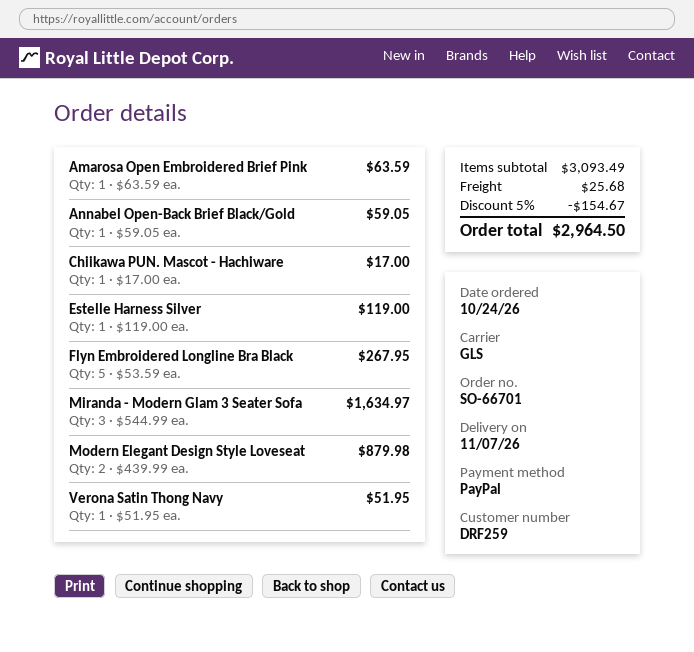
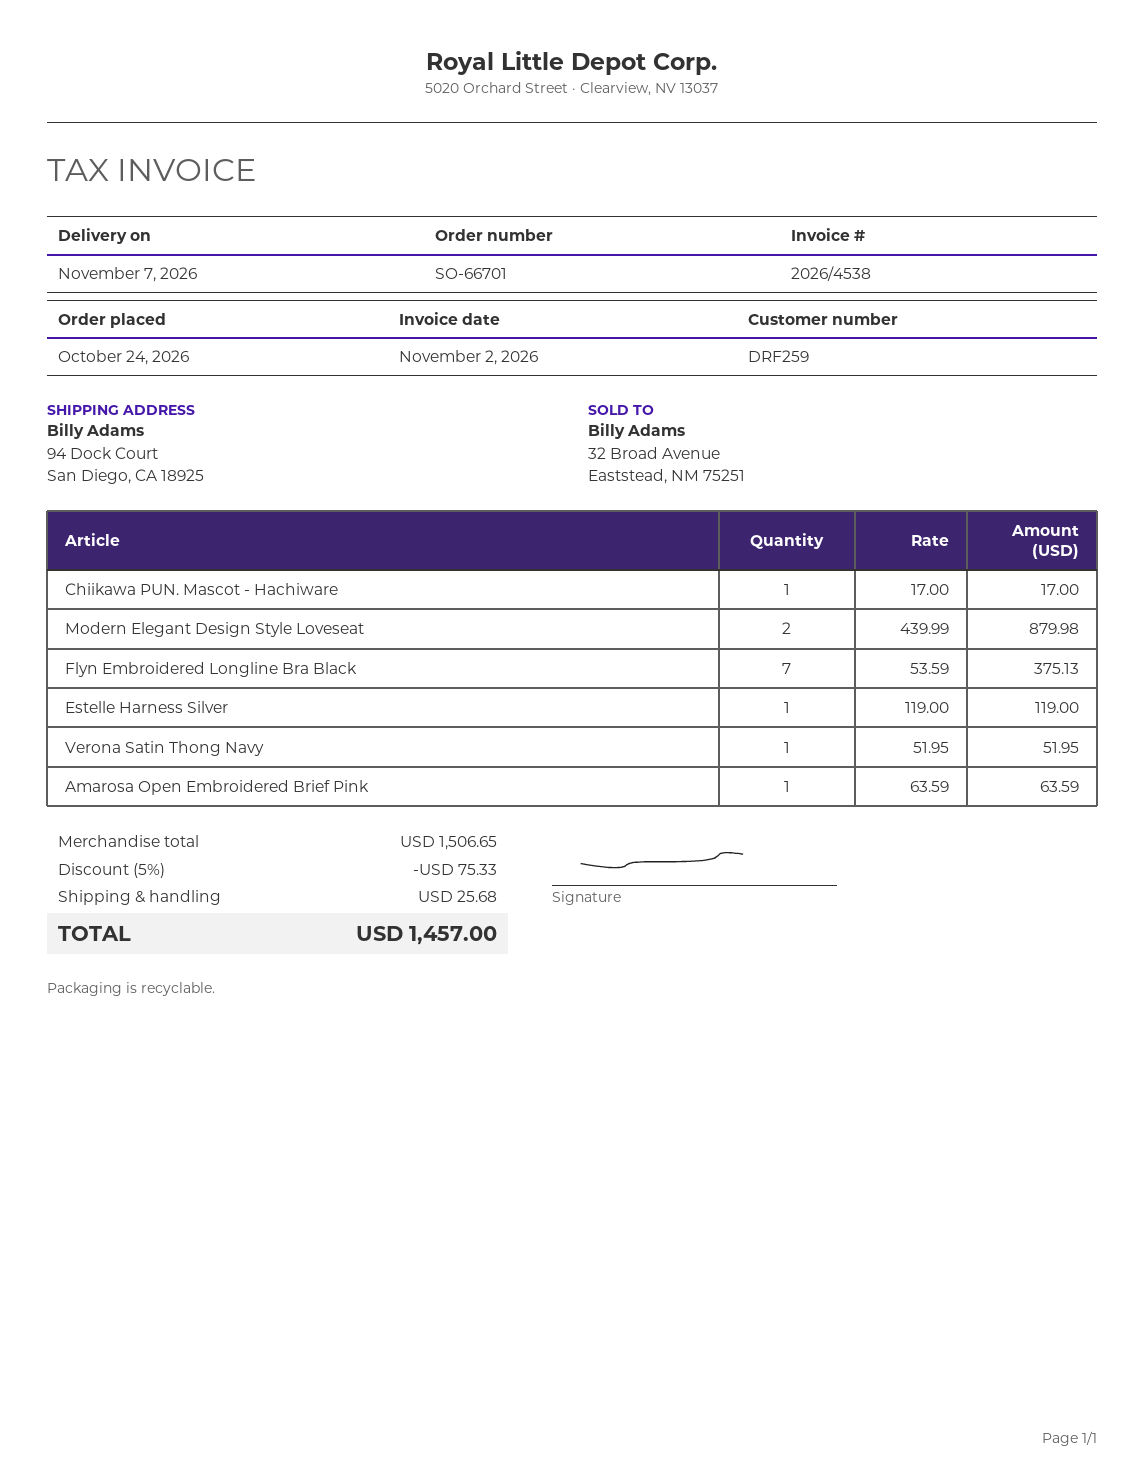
Annabel Open-Back Brief Black/Gold: 1 x 59.05 = 59.05 -> none
Flyn Embroidered Longline Bra Black: 5 x 53.59 = 267.95 -> 7 x 53.59 = 375.13
Miranda - Modern Glam 3 Seater Sofa: 3 x 544.99 = 1634.97 -> none
subtotal: 3093.49 -> 1506.65
discount: 5% = 154.67 -> 5% = 75.33
total: 2964.50 -> 1457.00

